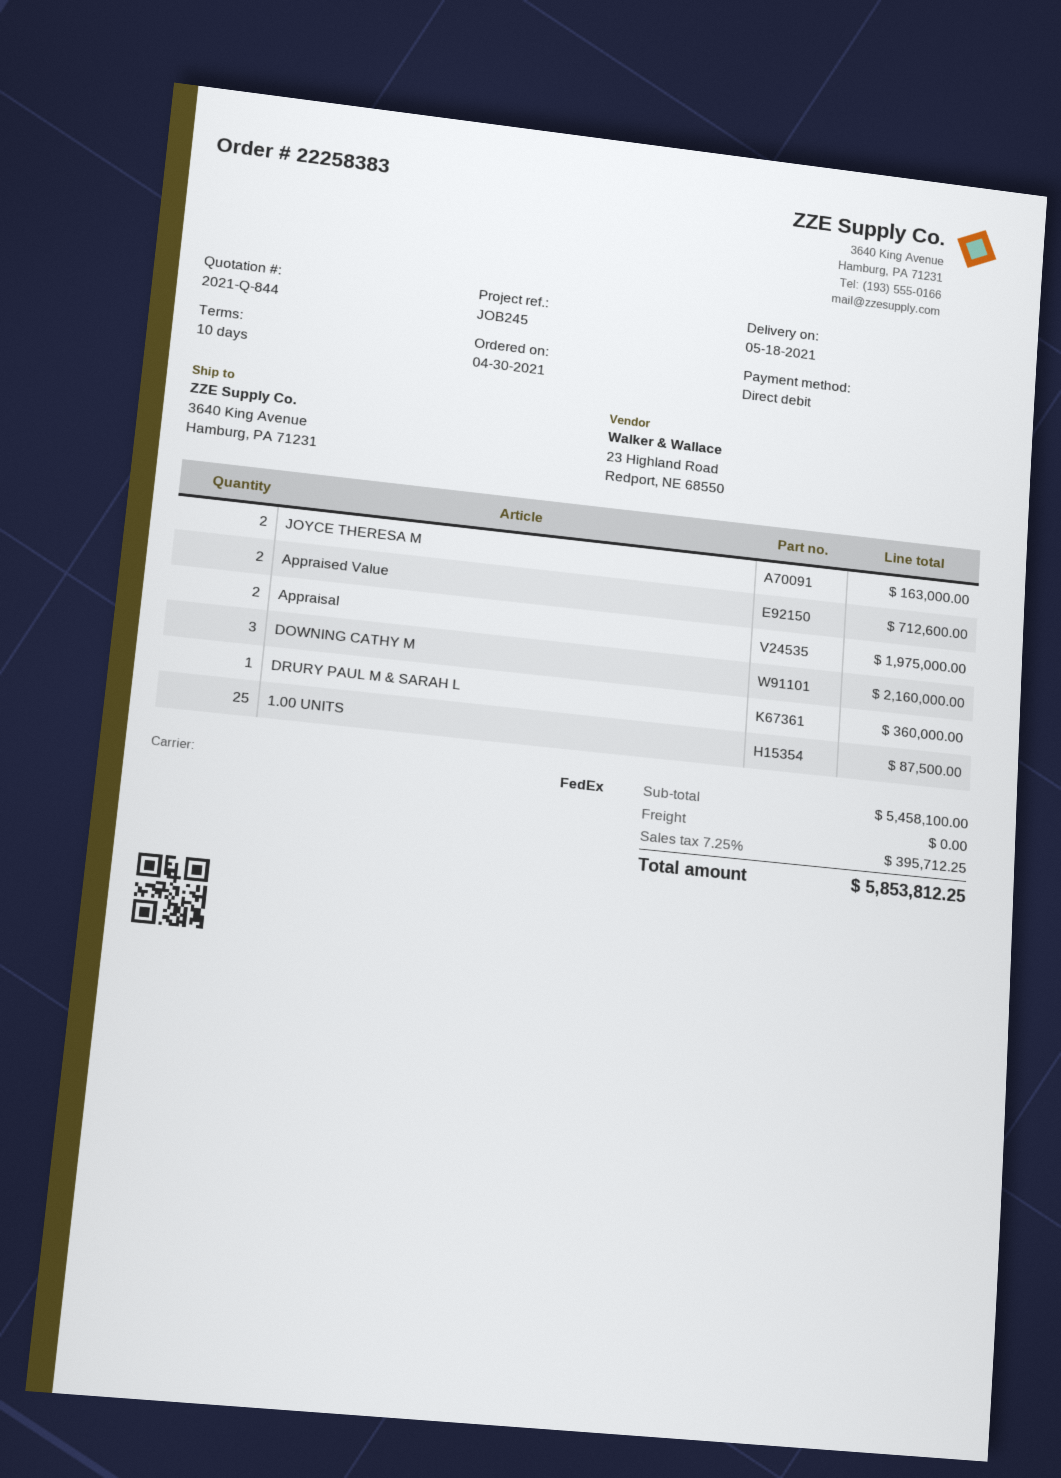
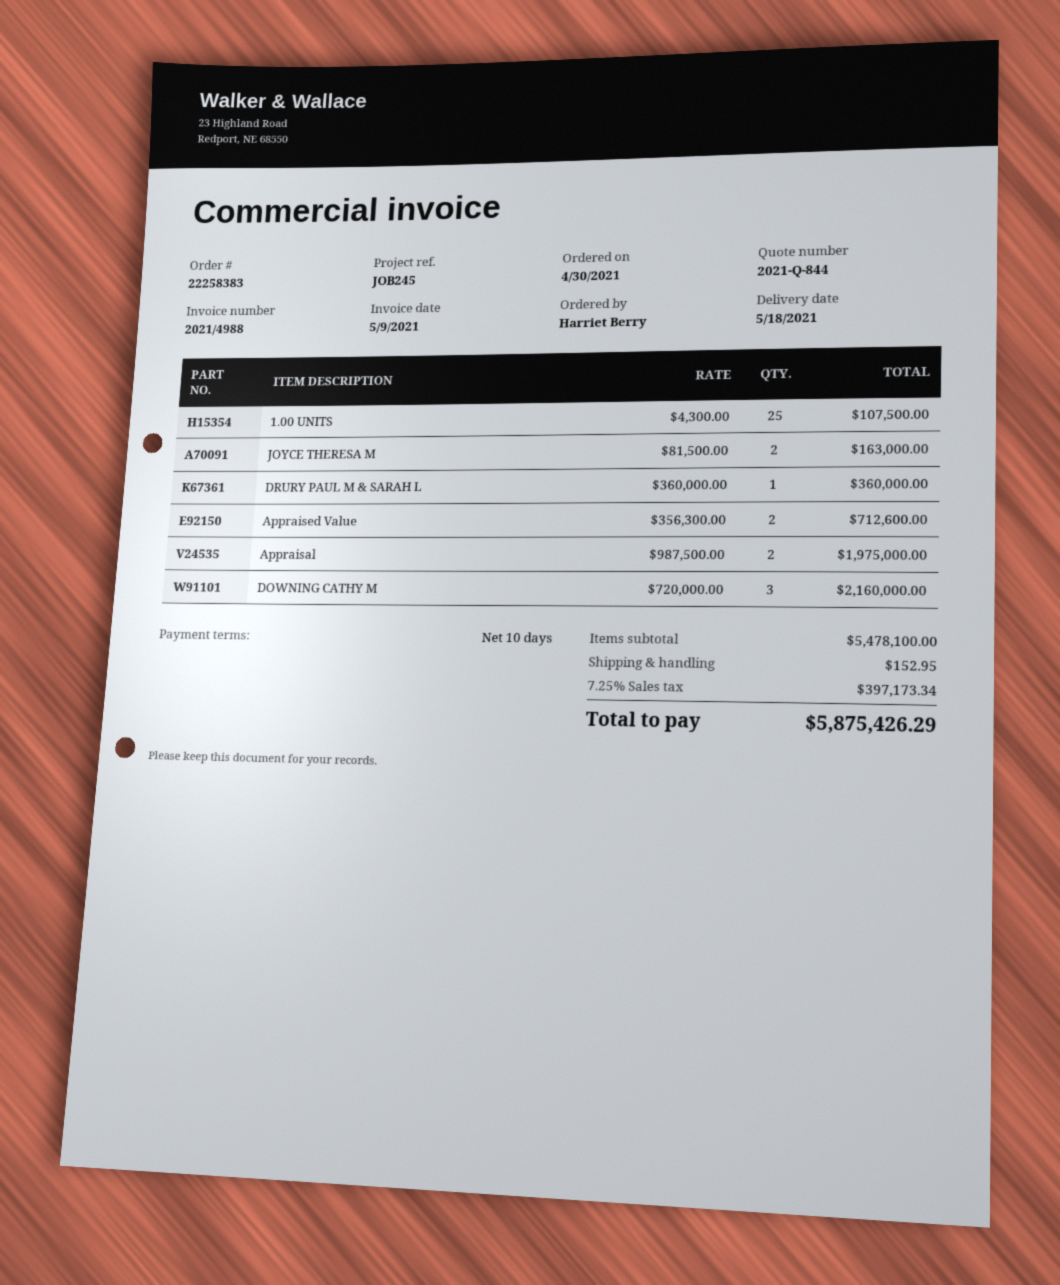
1.00 UNITS: 25 for 87500.00 -> 25 for 107500.00
subtotal: 5458100.00 -> 5478100.00
shipping: 0.00 -> 152.95
tax: 7.25% = 395712.25 -> 7.25% = 397173.34
total: 5853812.25 -> 5875426.29

